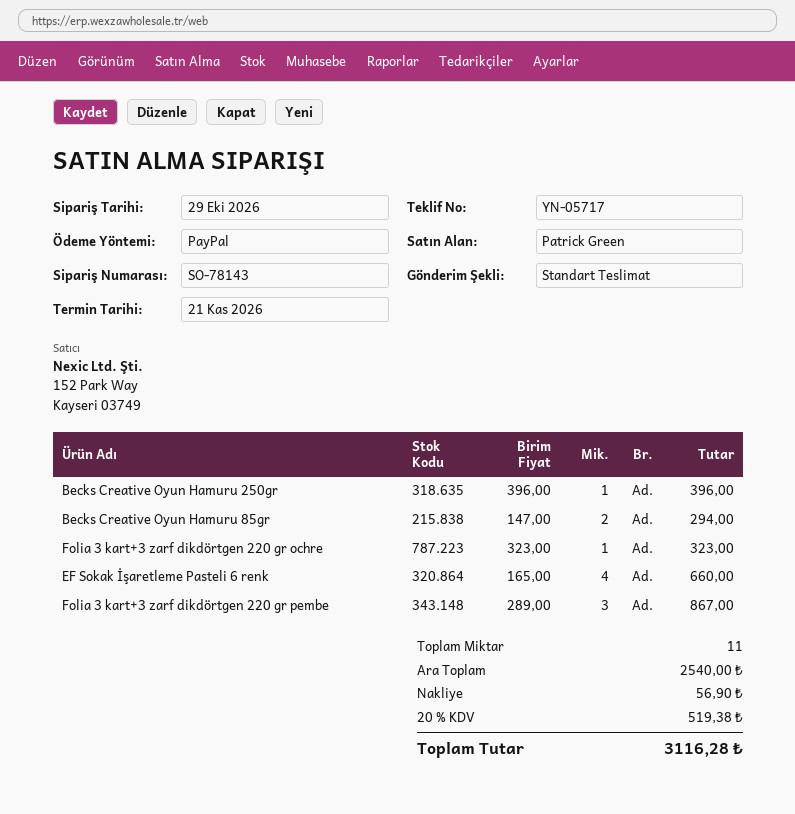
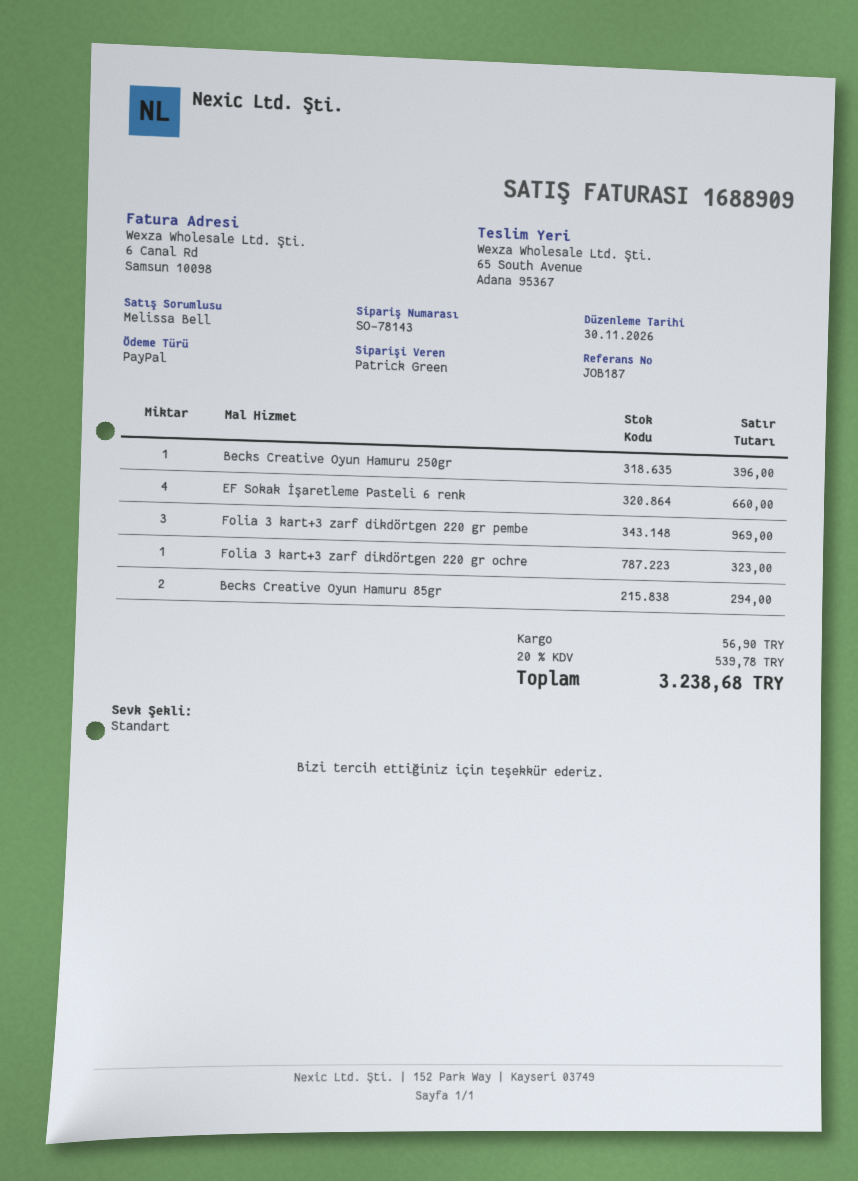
Folia 3 kart+3 zarf dikdörtgen 220 gr pembe: 3 for 867.00 -> 3 for 969.00
tax: 20% = 519.38 -> 20% = 539.78
total: 3116.28 -> 3238.68

